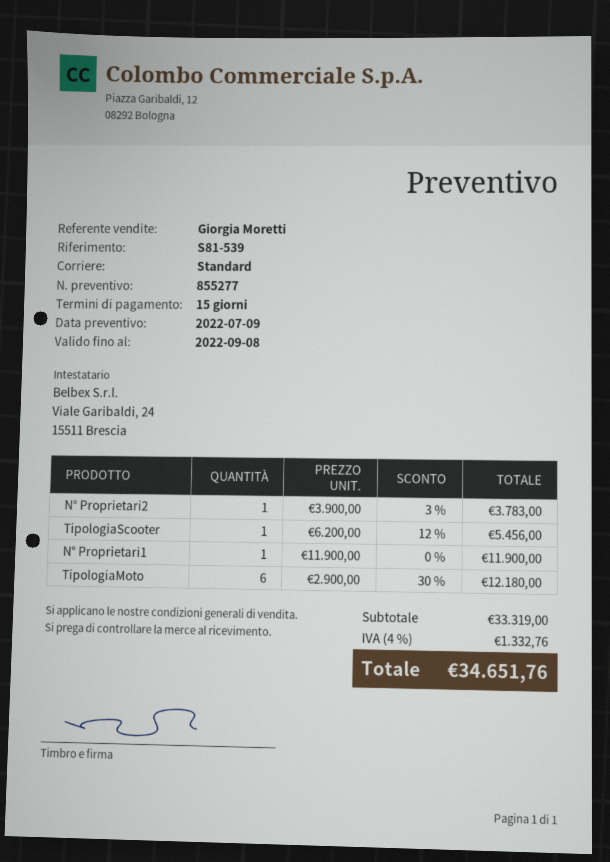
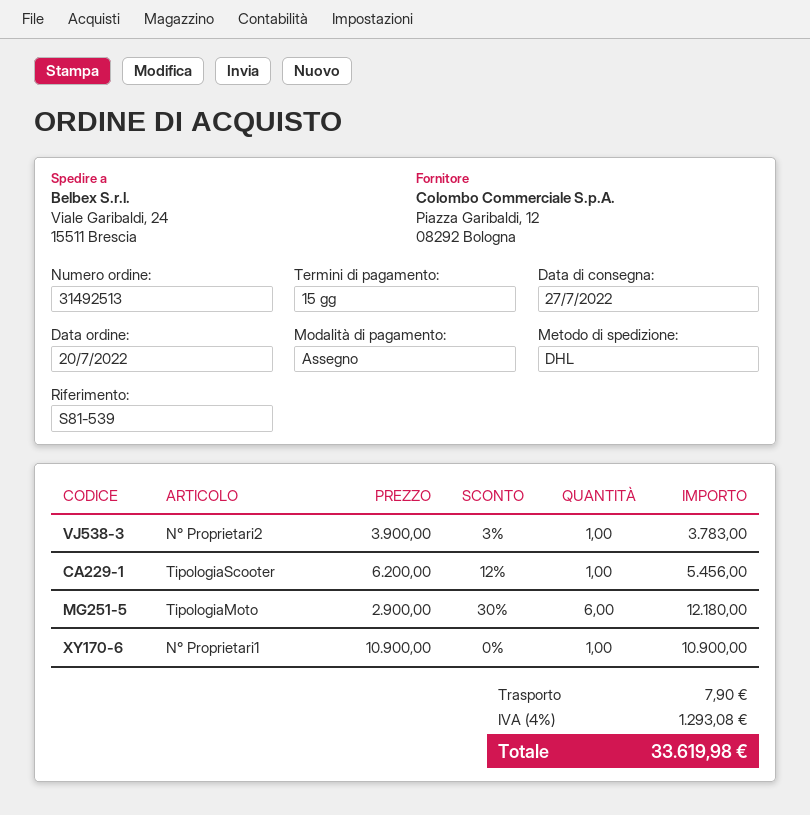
shipping method: standard -> DHL
N° Proprietari1: 1 x 11900.00 = 11900.00 -> 1 x 10900.00 = 10900.00
shipping: none -> 7.90
tax: 4% = 1332.76 -> 4% = 1293.08
total: 34651.76 -> 33619.98

